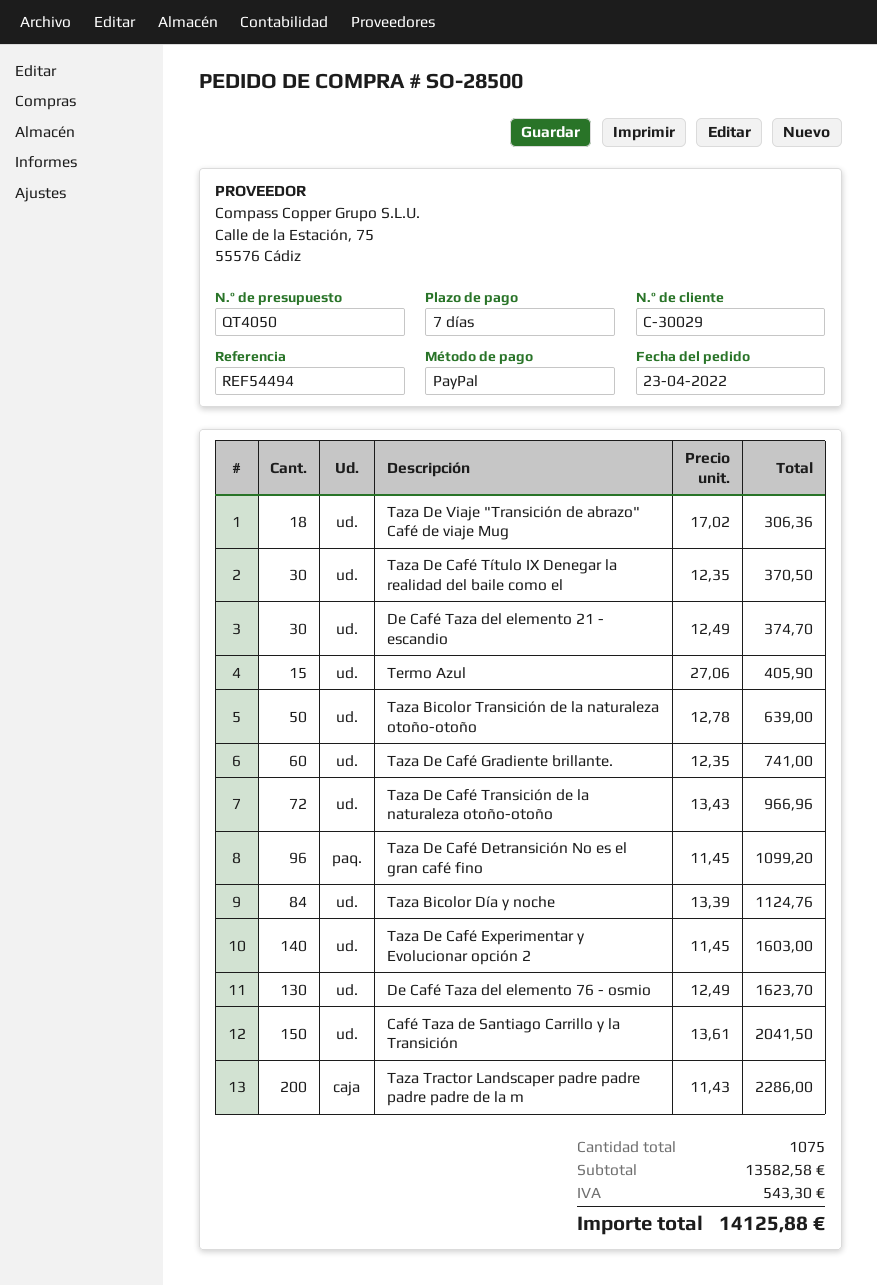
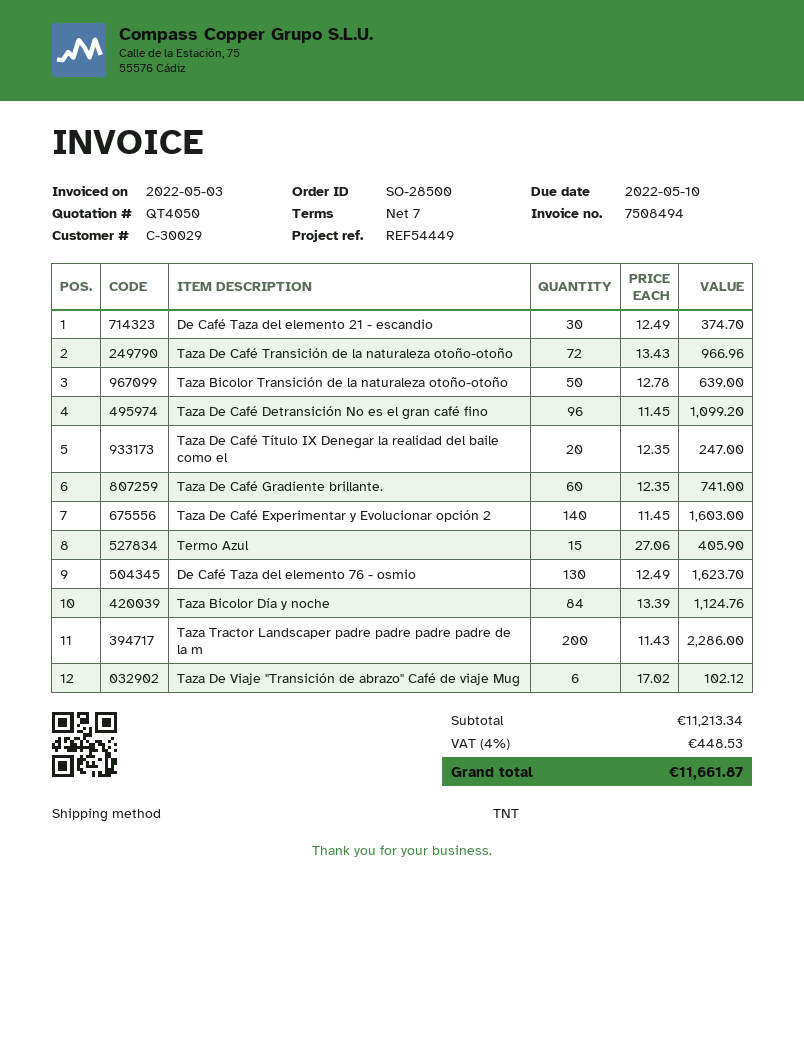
reference: REF54494 -> REF54449
Taza De Viaje "Transición de abrazo" Café de viaje Mug: 18 x 17.02 = 306.36 -> 6 x 17.02 = 102.12
Taza De Café Título IX Denegar la realidad del baile como el: 30 x 12.35 = 370.50 -> 20 x 12.35 = 247.00
Café Taza de Santiago Carrillo y la Transición: 150 x 13.61 = 2041.50 -> none
subtotal: 13582.58 -> 11213.34
tax: 543.30 -> 448.53
total: 14125.88 -> 11661.87

